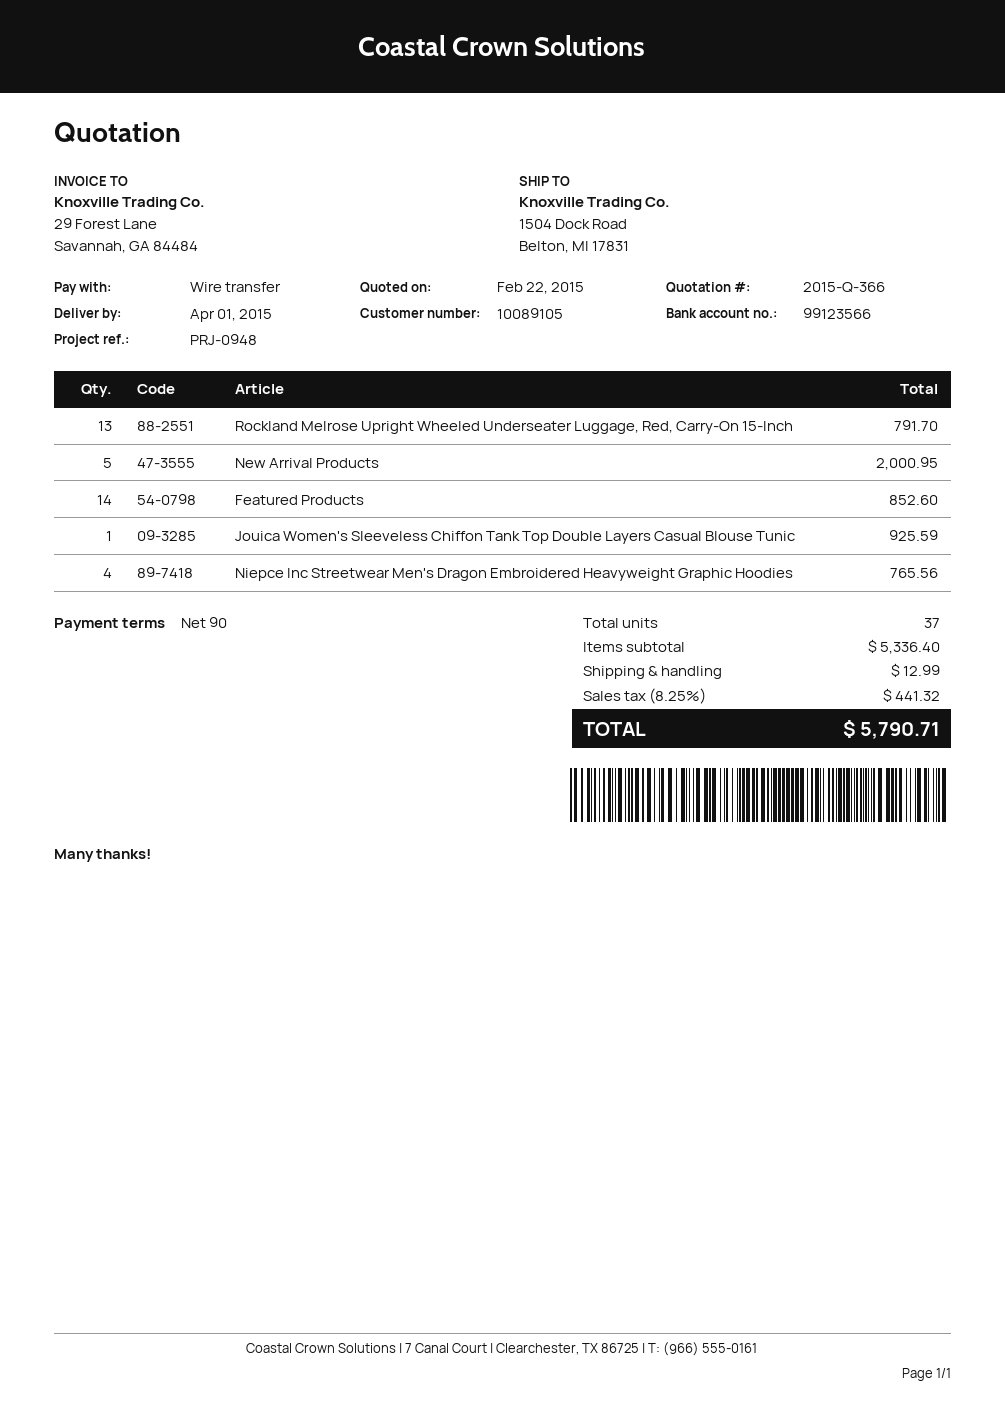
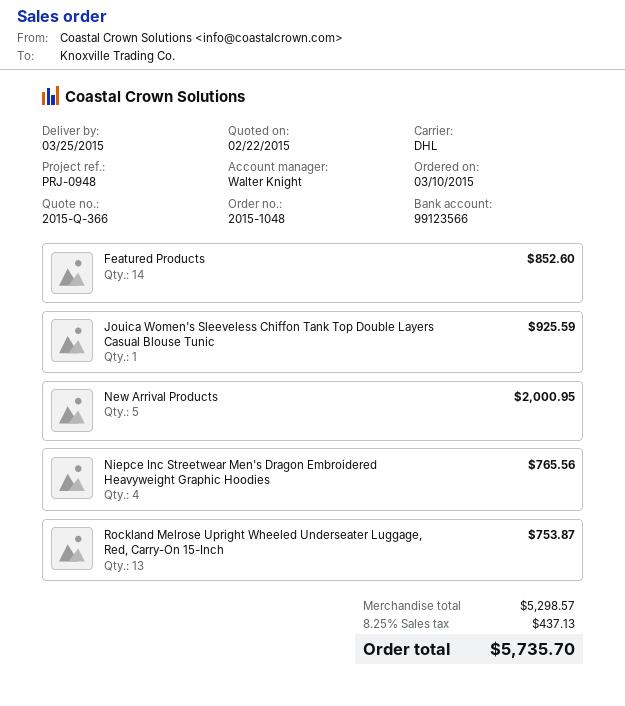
delivery date: 2015-04-01 -> 2015-03-25
Rockland Melrose Upright Wheeled Underseater Luggage, Red, Carry-On 15-Inch: 13 for 791.70 -> 13 for 753.87
subtotal: 5336.40 -> 5298.57
shipping: 12.99 -> none
tax: 8.25% = 441.32 -> 8.25% = 437.13
total: 5790.71 -> 5735.70

